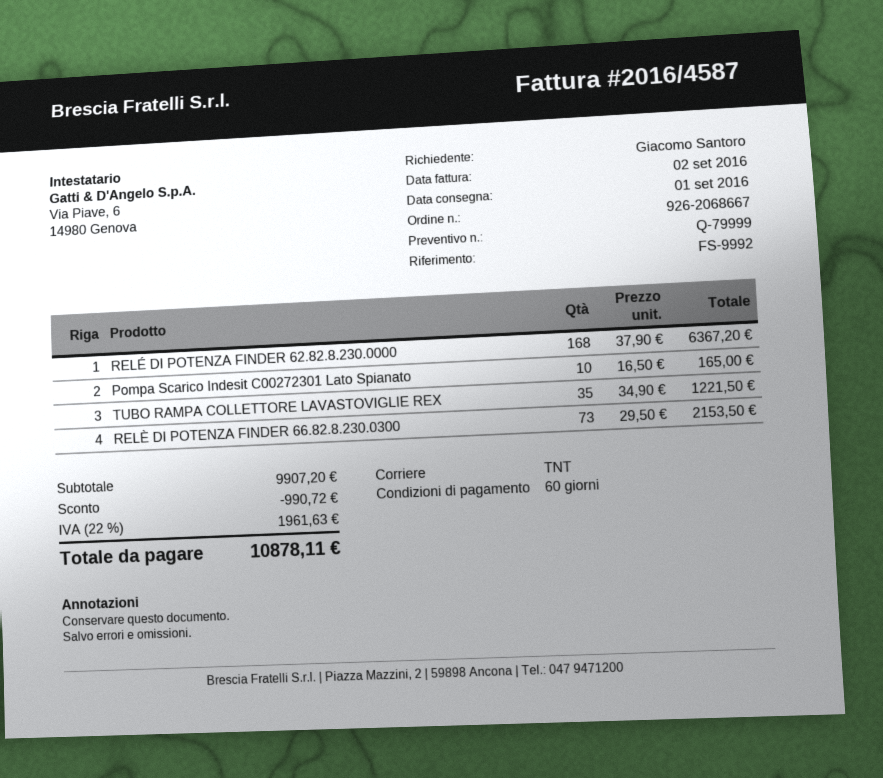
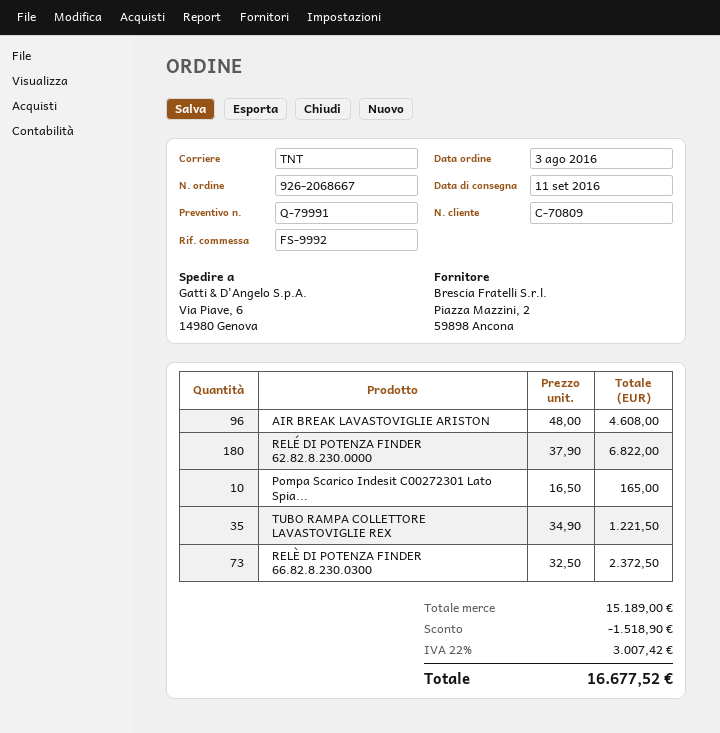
quote number: Q-79999 -> Q-79991
delivery date: 2016-09-01 -> 2016-09-11
RELÉ DI POTENZA FINDER 62.82.8.230.0000: 168 x 37.90 = 6367.20 -> 180 x 37.90 = 6822.00
RELÈ DI POTENZA FINDER 66.82.8.230.0300: 73 x 29.50 = 2153.50 -> 73 x 32.50 = 2372.50
AIR BREAK LAVASTOVIGLIE ARISTON: none -> 96 x 48.00 = 4608.00
subtotal: 9907.20 -> 15189.00
discount: 990.72 -> 1518.90
tax: 22% = 1961.63 -> 22% = 3007.42
total: 10878.11 -> 16677.52

